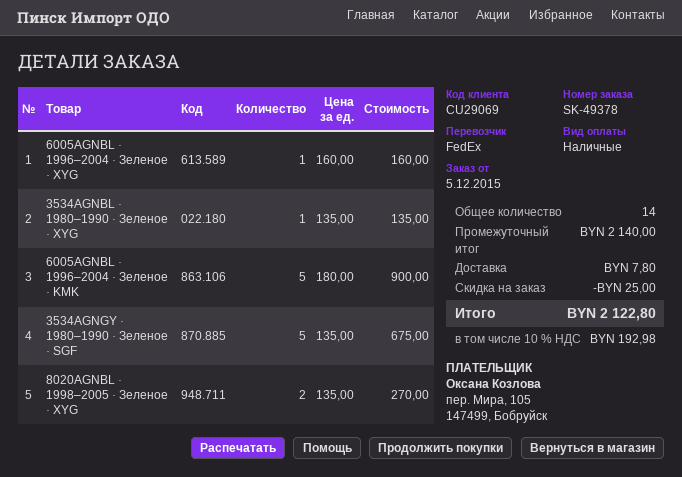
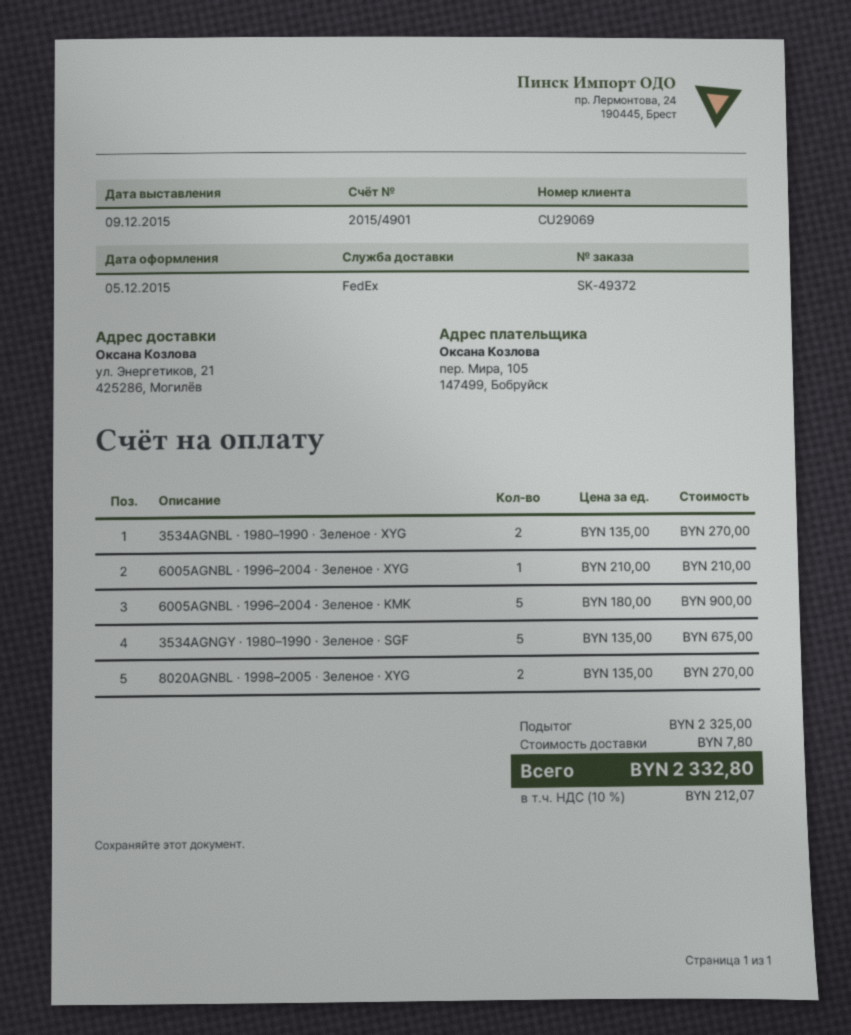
order number: SK-49378 -> SK-49372
6005AGNBL · 1996–2004 · Зеленое · XYG: 1 x 160.00 = 160.00 -> 1 x 210.00 = 210.00
3534AGNBL · 1980–1990 · Зеленое · XYG: 1 x 135.00 = 135.00 -> 2 x 135.00 = 270.00
subtotal: 2140.00 -> 2325.00
discount: 25.00 -> none
tax: 10% = 192.98 -> 10% = 212.07
total: 2122.80 -> 2332.80

